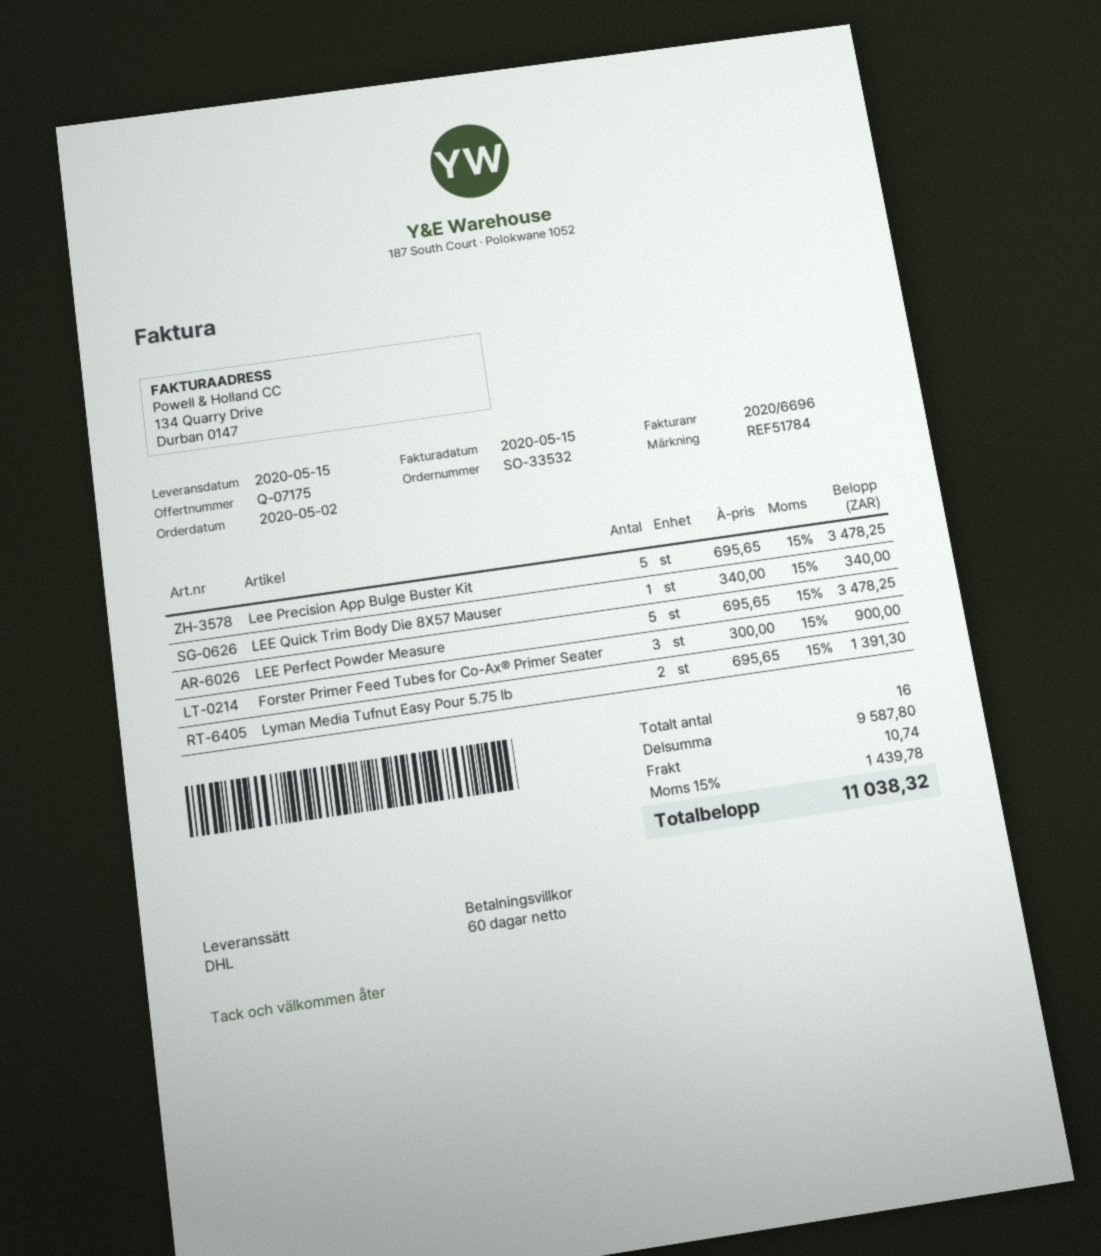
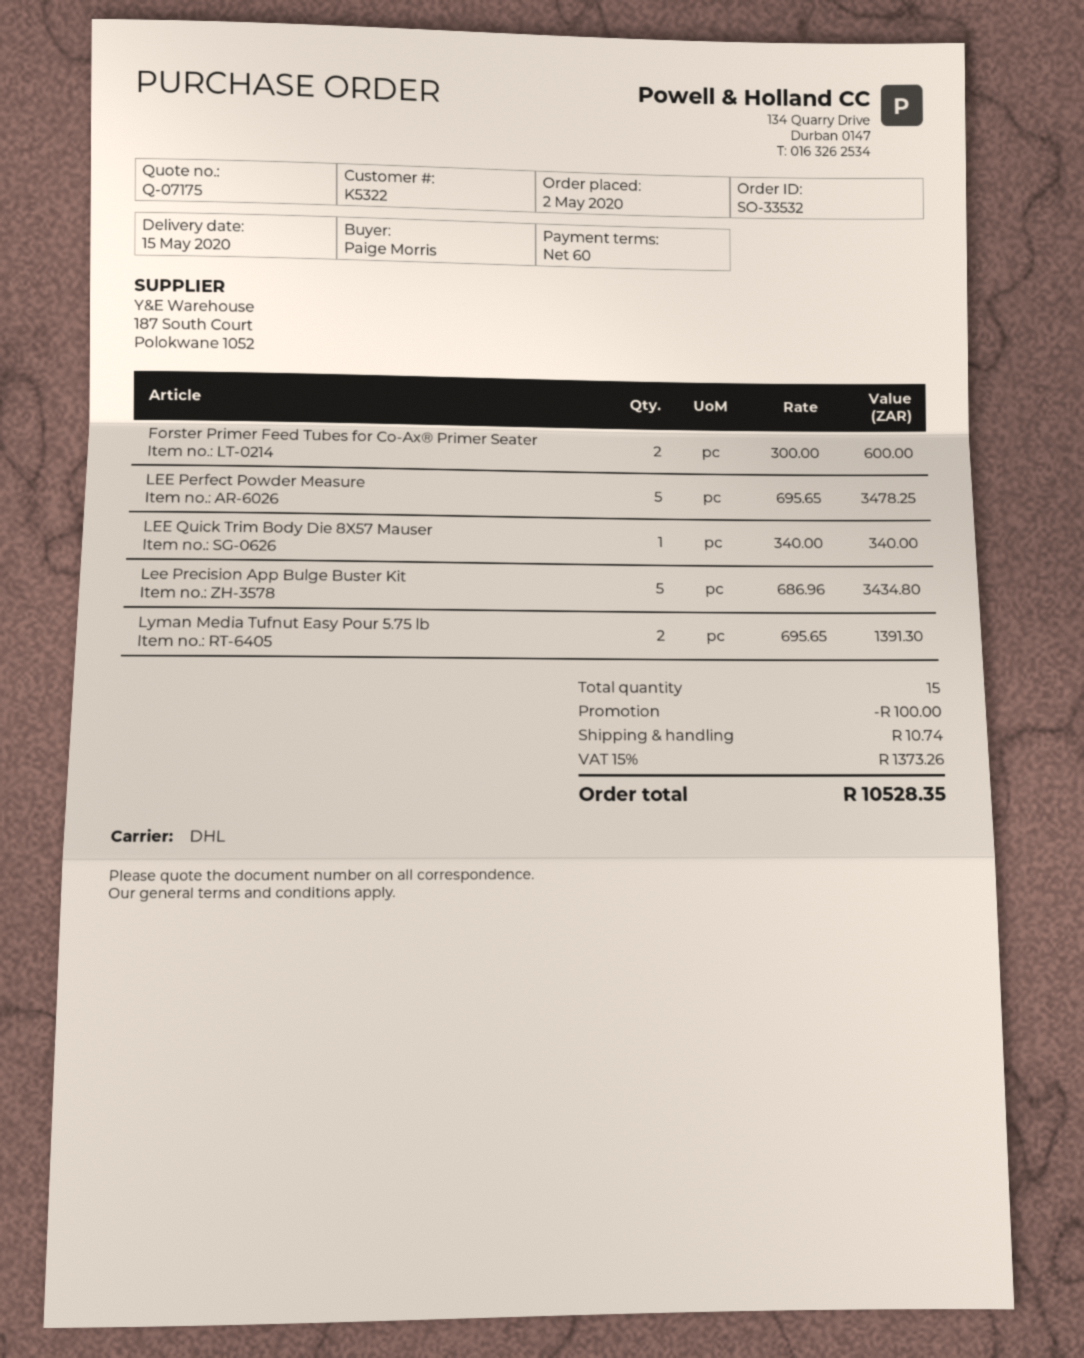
Lee Precision App Bulge Buster Kit: 5 x 695.65 = 3478.25 -> 5 x 686.96 = 3434.80
Forster Primer Feed Tubes for Co-Ax® Primer Seater: 3 x 300.00 = 900.00 -> 2 x 300.00 = 600.00
total quantity: 16 -> 15
discount: none -> 100.00
tax: 15% = 1439.78 -> 15% = 1373.26
total: 11038.32 -> 10528.35

